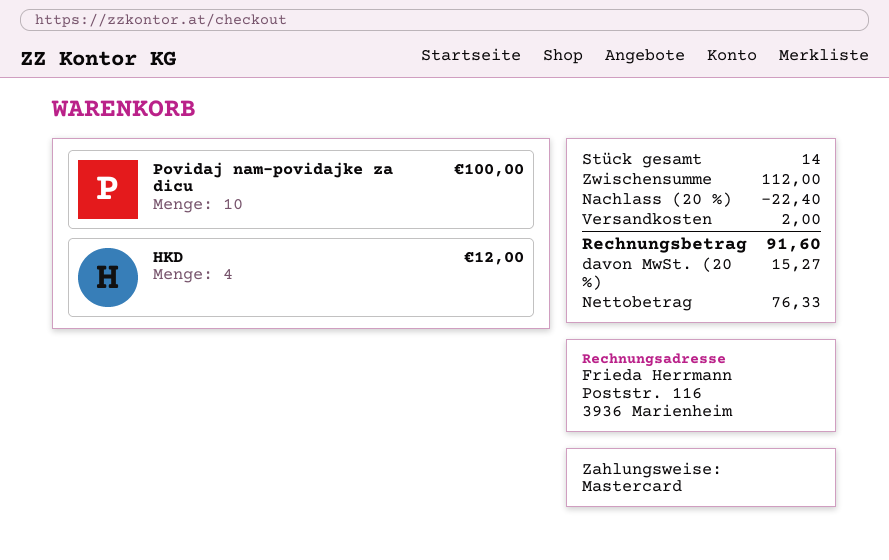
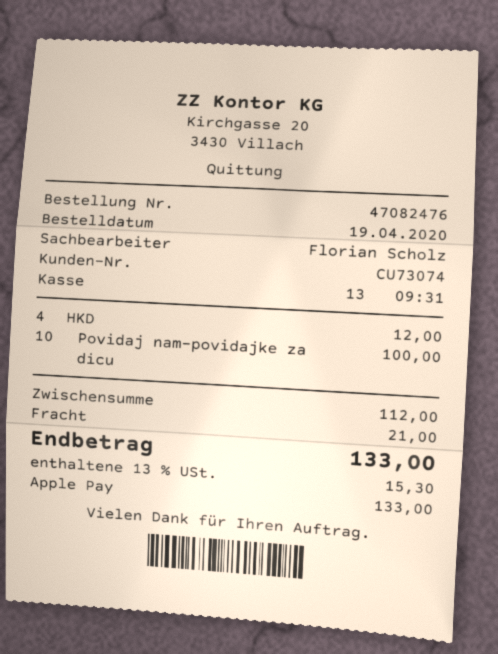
payment method: Mastercard -> Apple Pay
discount: 20% = 22.40 -> none
shipping: 2.00 -> 21.00
tax: 20% = 15.27 -> 13% = 15.30
total: 91.60 -> 133.00

